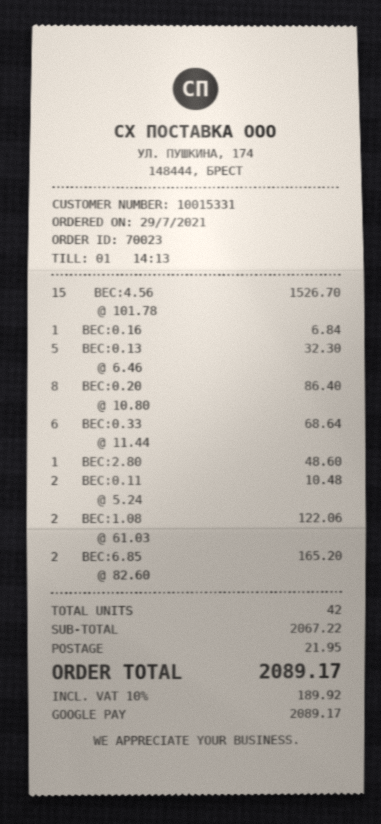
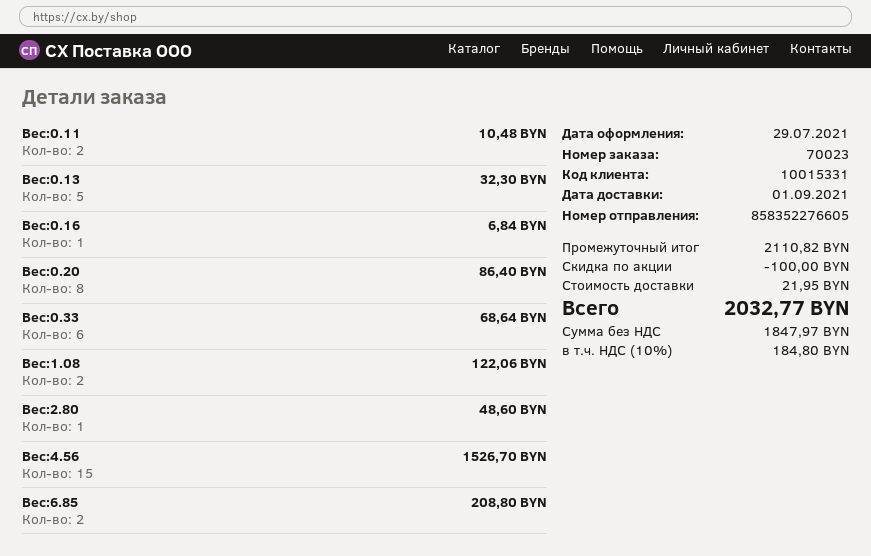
ВЕС:6.85: 2 for 165.20 -> 2 for 208.80
subtotal: 2067.22 -> 2110.82
discount: none -> 100.00
tax: 10% = 189.92 -> 10% = 184.80
total: 2089.17 -> 2032.77

